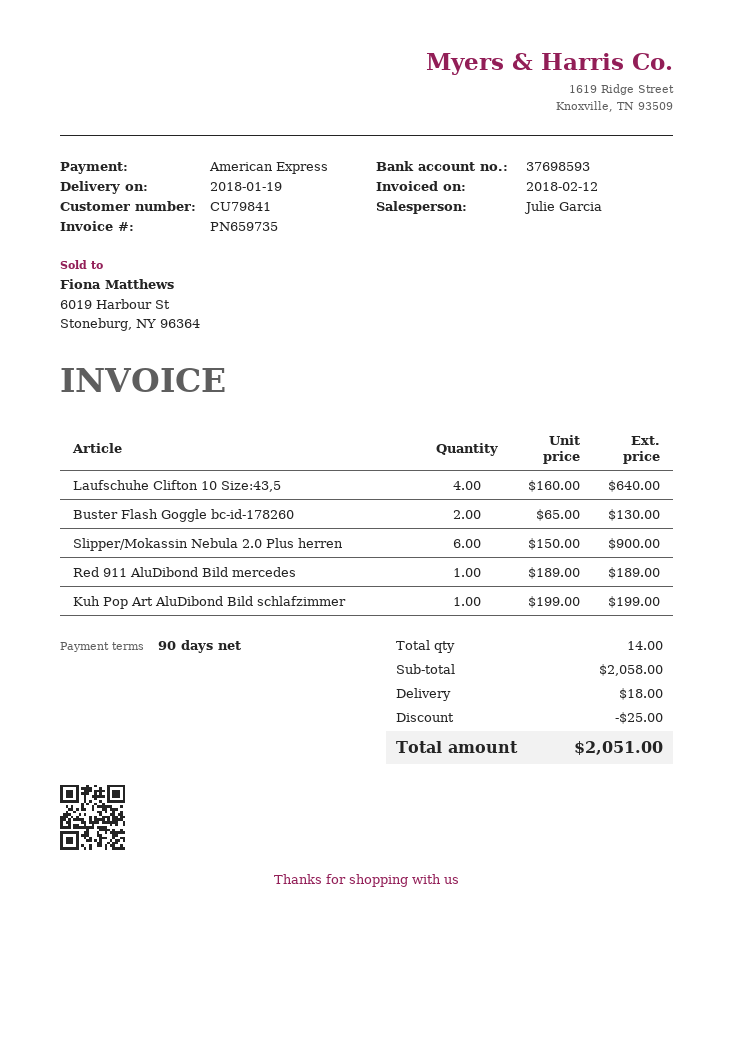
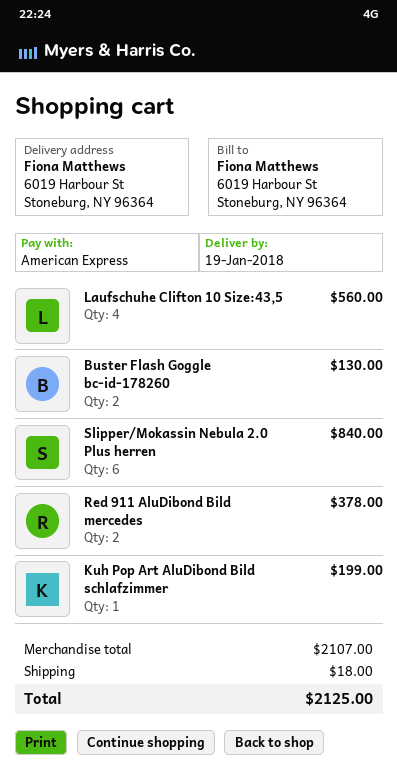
Laufschuhe Clifton 10 Size:43,5: 4 for 640.00 -> 4 for 560.00
Slipper/Mokassin Nebula 2.0 Plus herren: 6 for 900.00 -> 6 for 840.00
Red 911 AluDibond Bild mercedes: 1 for 189.00 -> 2 for 378.00
subtotal: 2058.00 -> 2107.00
discount: 25.00 -> none
total: 2051.00 -> 2125.00

